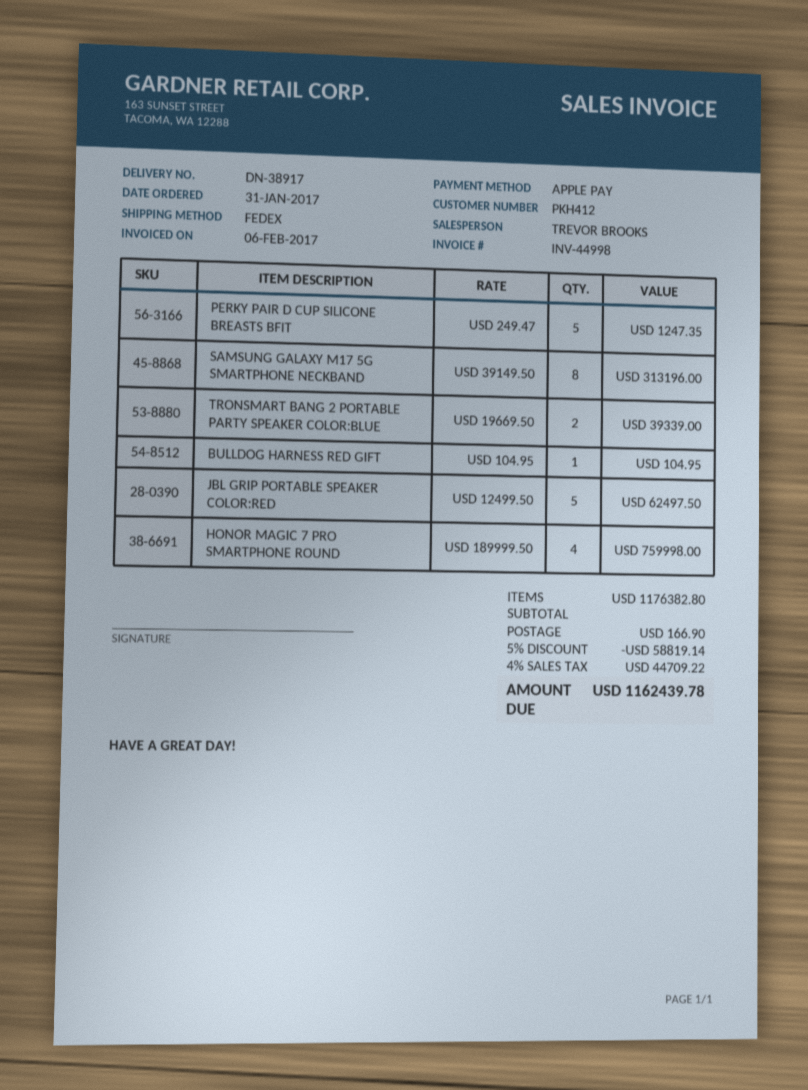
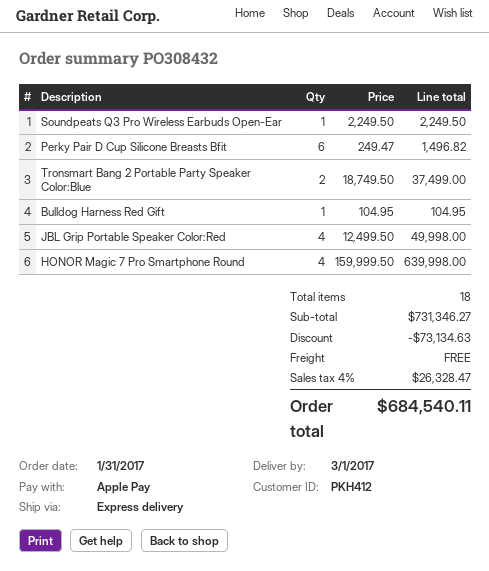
shipping method: FedEx -> express
PERKY PAIR D CUP SILICONE BREASTS BFIT: 5 x 249.47 = 1247.35 -> 6 x 249.47 = 1496.82
SAMSUNG GALAXY M17 5G SMARTPHONE NECKBAND: 8 x 39149.50 = 313196.00 -> none
TRONSMART BANG 2 PORTABLE PARTY SPEAKER COLOR:BLUE: 2 x 19669.50 = 39339.00 -> 2 x 18749.50 = 37499.00
JBL GRIP PORTABLE SPEAKER COLOR:RED: 5 x 12499.50 = 62497.50 -> 4 x 12499.50 = 49998.00
HONOR MAGIC 7 PRO SMARTPHONE ROUND: 4 x 189999.50 = 759998.00 -> 4 x 159999.50 = 639998.00
Soundpeats Q3 Pro Wireless Earbuds Open-Ear: none -> 1 x 2249.50 = 2249.50
subtotal: 1176382.80 -> 731346.27
discount: 58819.14 -> 73134.63
shipping: 166.90 -> 0.00
tax: 4% = 44709.22 -> 4% = 26328.47
total: 1162439.78 -> 684540.11

